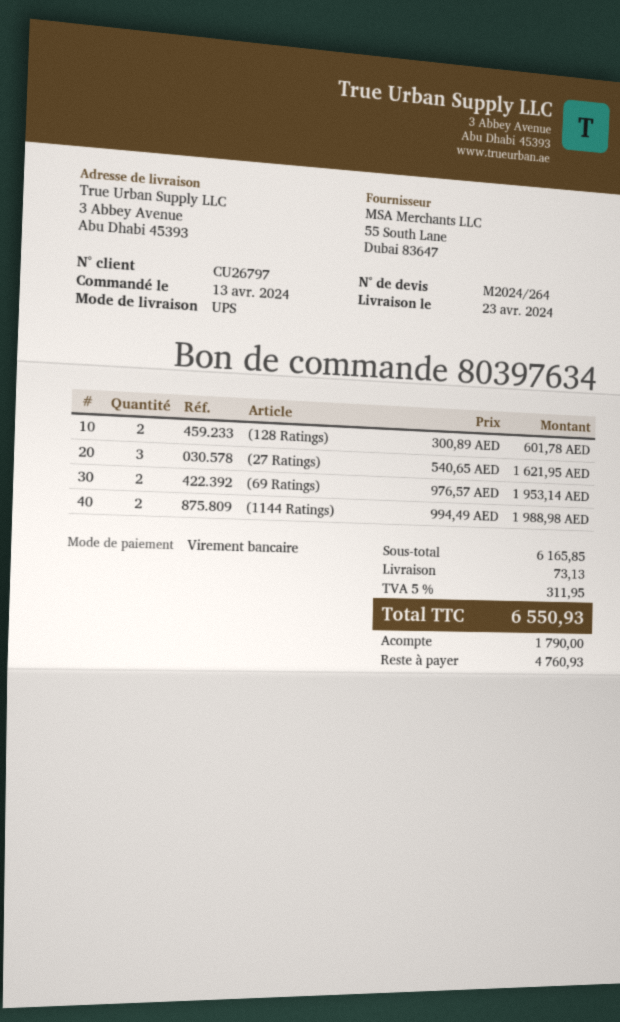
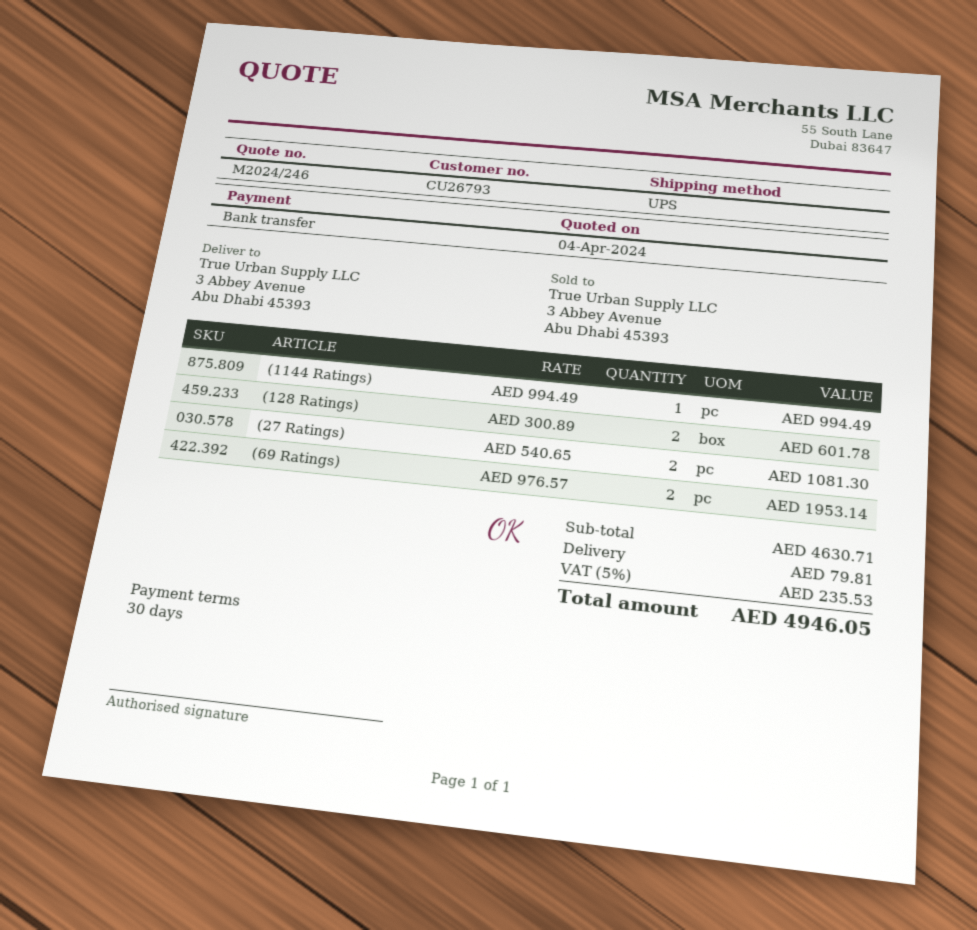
quote number: M2024/264 -> M2024/246
customer number: CU26797 -> CU26793
(27 Ratings): 3 x 540.65 = 1621.95 -> 2 x 540.65 = 1081.30
(1144 Ratings): 2 x 994.49 = 1988.98 -> 1 x 994.49 = 994.49
subtotal: 6165.85 -> 4630.71
shipping: 73.13 -> 79.81
tax: 5% = 311.95 -> 5% = 235.53
total: 6550.93 -> 4946.05

